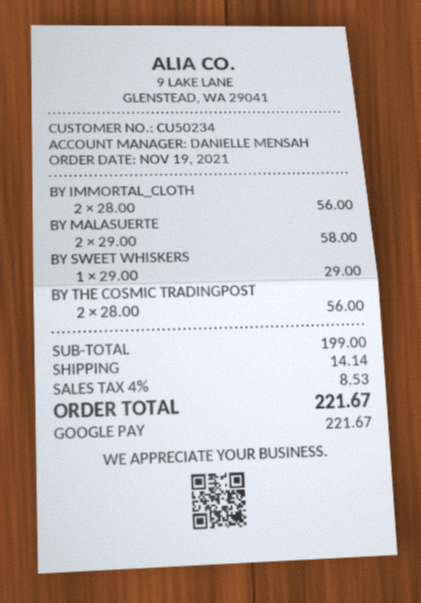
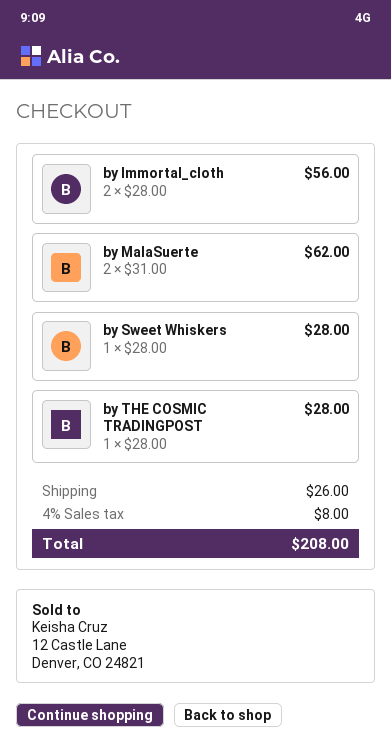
BY MALASUERTE: 2 x 29.00 = 58.00 -> 2 x 31.00 = 62.00
BY SWEET WHISKERS: 1 x 29.00 = 29.00 -> 1 x 28.00 = 28.00
BY THE COSMIC TRADINGPOST: 2 x 28.00 = 56.00 -> 1 x 28.00 = 28.00
shipping: 14.14 -> 26.00
tax: 4% = 8.53 -> 4% = 8.00
total: 221.67 -> 208.00

